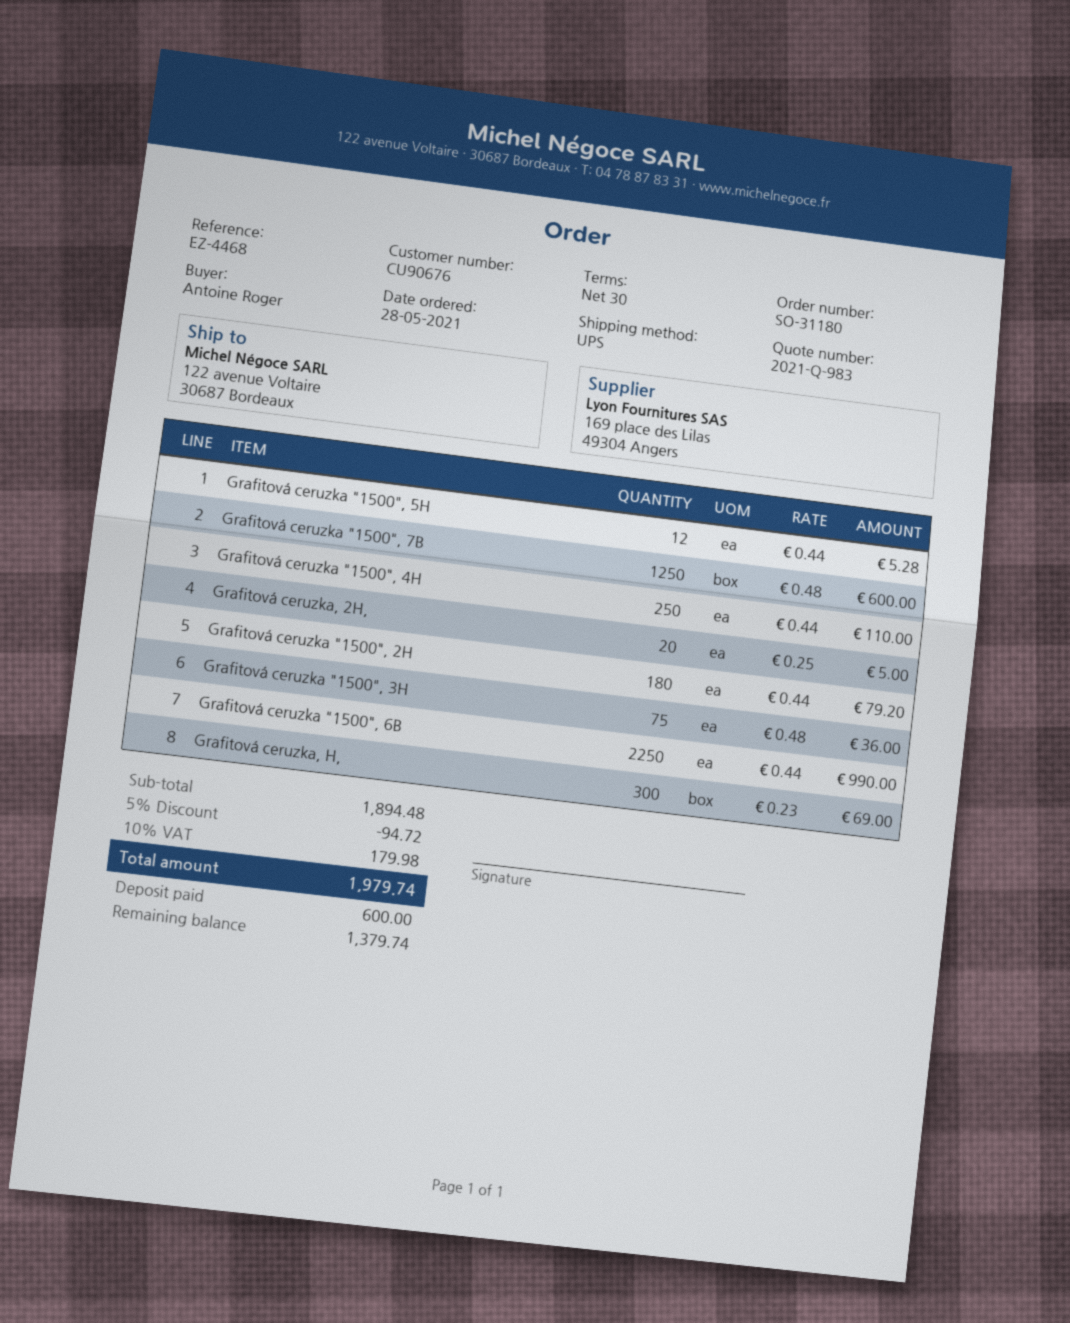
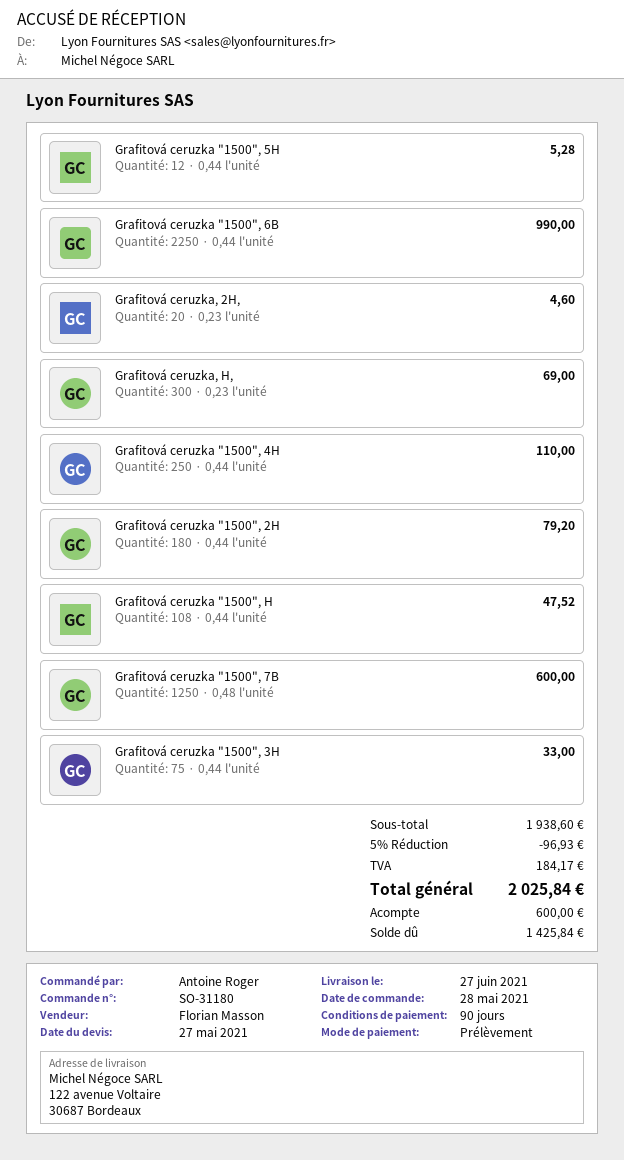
payment terms: 30 days -> 90 days
Grafitová ceruzka, 2H,: 20 x 0.25 = 5.00 -> 20 x 0.23 = 4.60
Grafitová ceruzka "1500", 3H: 75 x 0.48 = 36.00 -> 75 x 0.44 = 33.00
Grafitová ceruzka "1500", H: none -> 108 x 0.44 = 47.52
subtotal: 1894.48 -> 1938.60
discount: 5% = 94.72 -> 5% = 96.93
tax: 179.98 -> 184.17
total: 1979.74 -> 2025.84
balance: 1379.74 -> 1425.84

